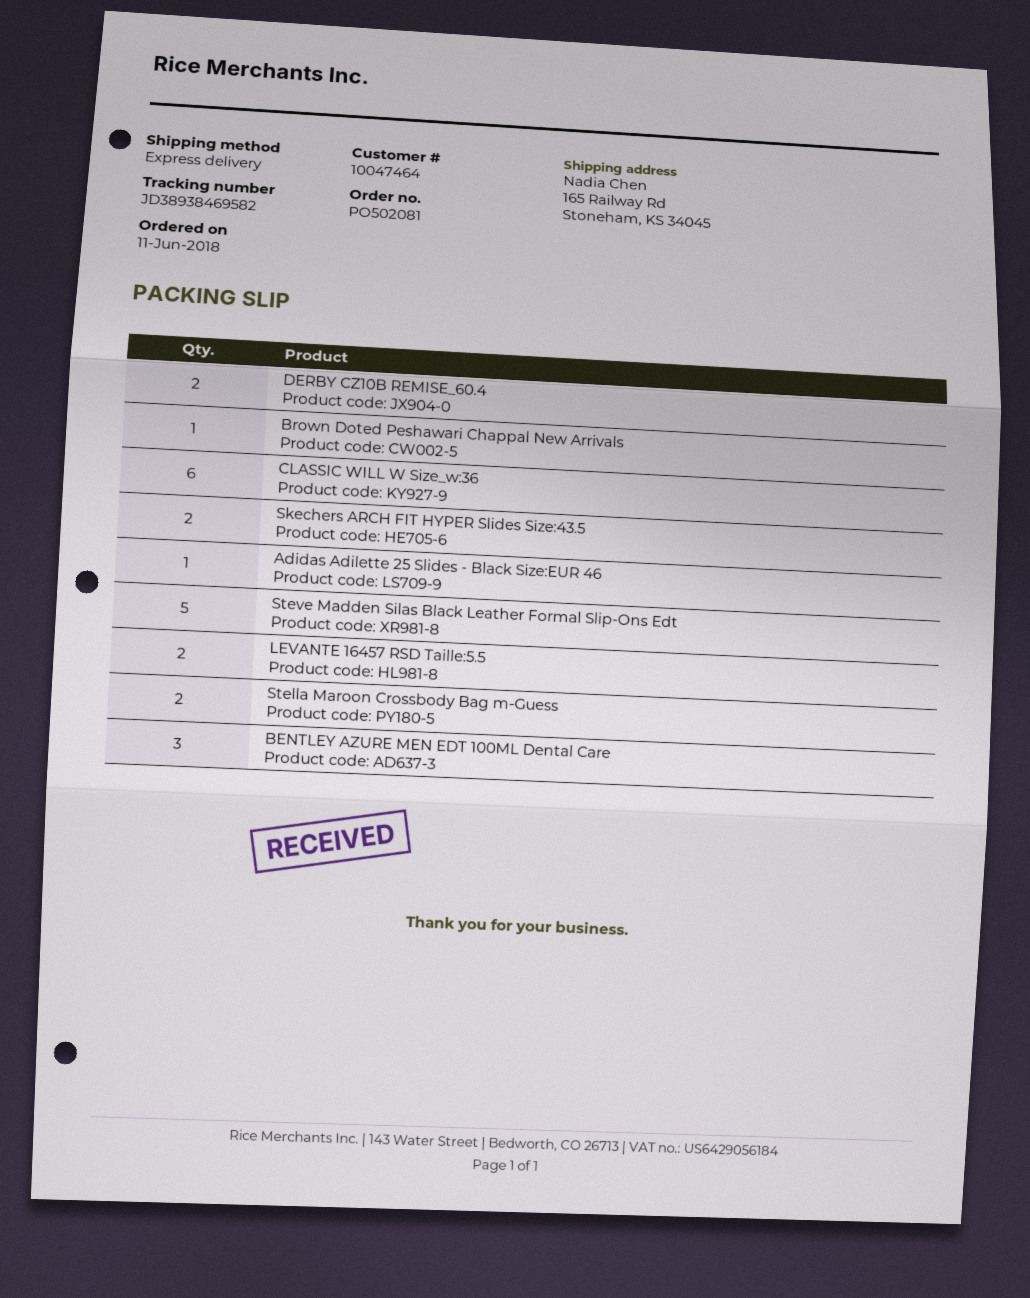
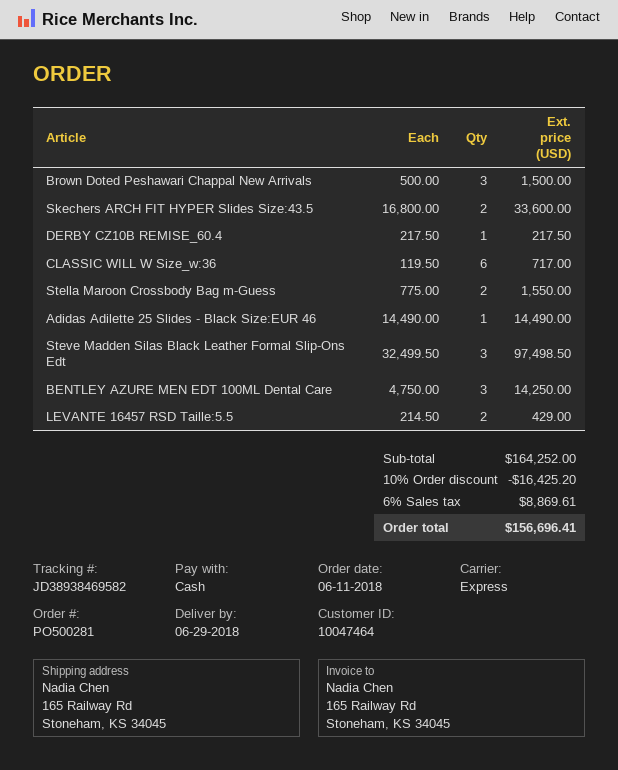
order number: PO502081 -> PO500281
DERBY CZ10B REMISE_60.4: 2 -> 1
Brown Doted Peshawari Chappal New Arrivals: 1 -> 3
Steve Madden Silas Black Leather Formal Slip-Ons Edt: 5 -> 3

